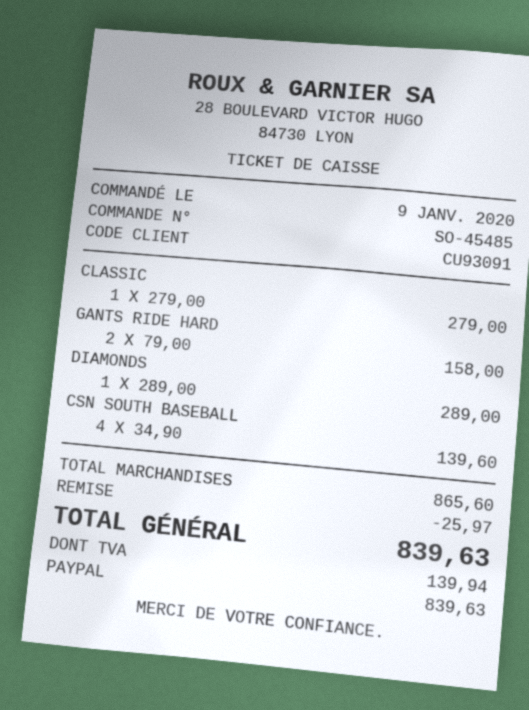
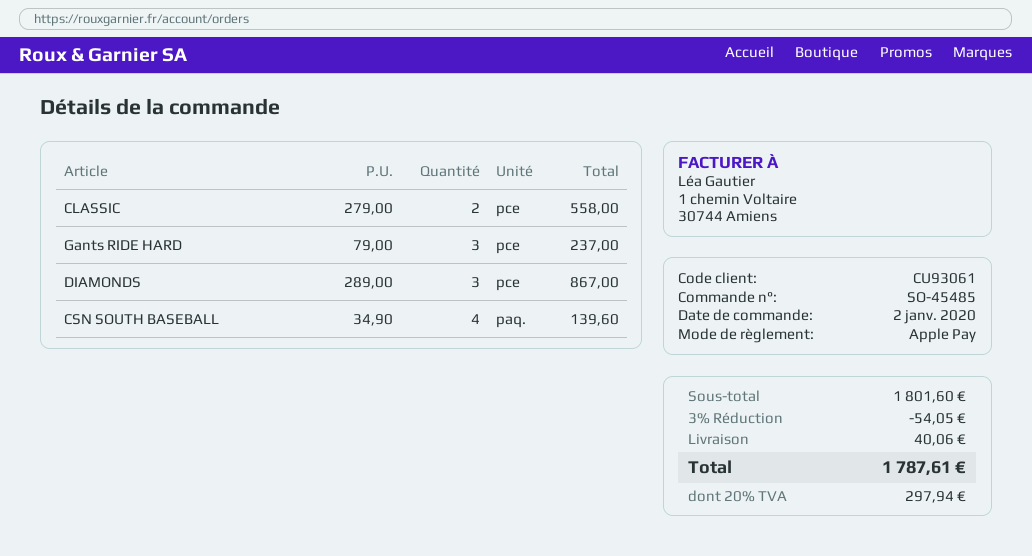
order date: 2020-01-09 -> 2020-01-02
customer number: CU93091 -> CU93061
payment method: PayPal -> Apple Pay
CLASSIC: 1 x 279.00 = 279.00 -> 2 x 279.00 = 558.00
GANTS RIDE HARD: 2 x 79.00 = 158.00 -> 3 x 79.00 = 237.00
DIAMONDS: 1 x 289.00 = 289.00 -> 3 x 289.00 = 867.00
subtotal: 865.60 -> 1801.60
discount: 25.97 -> 54.05
shipping: none -> 40.06
tax: 139.94 -> 297.94
total: 839.63 -> 1787.61

